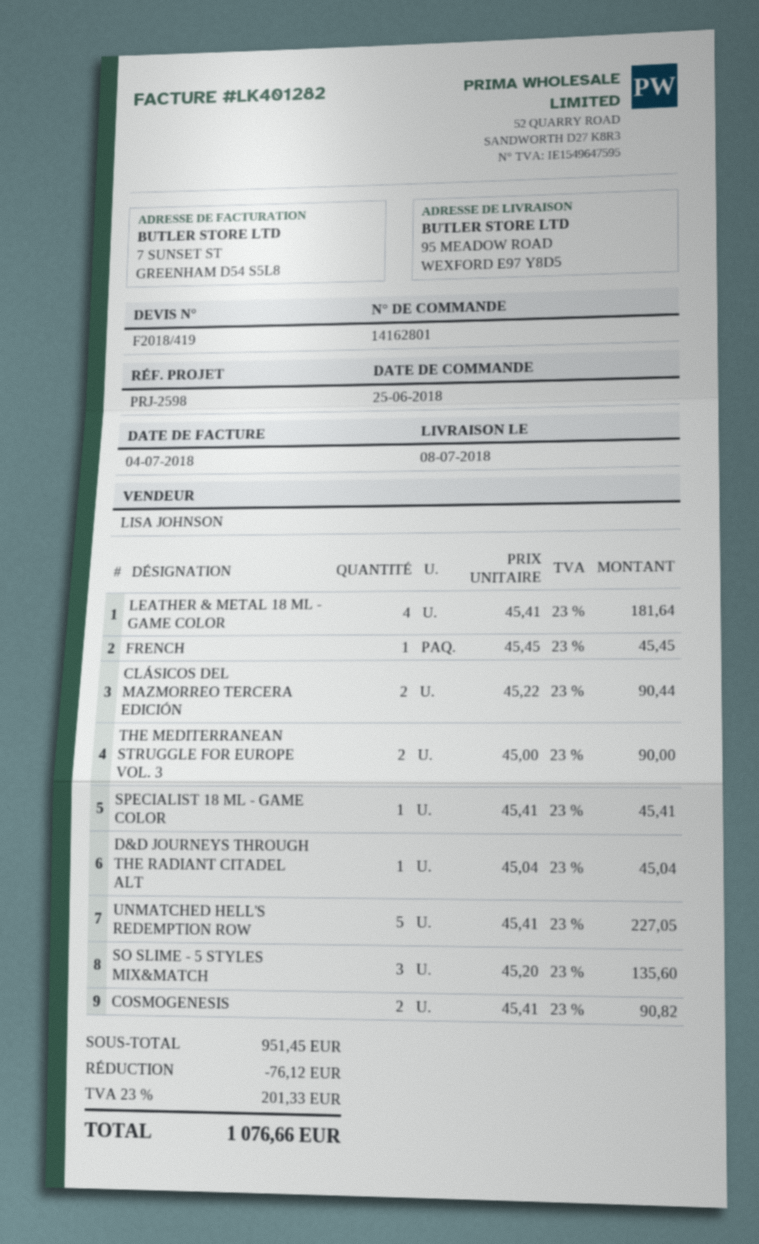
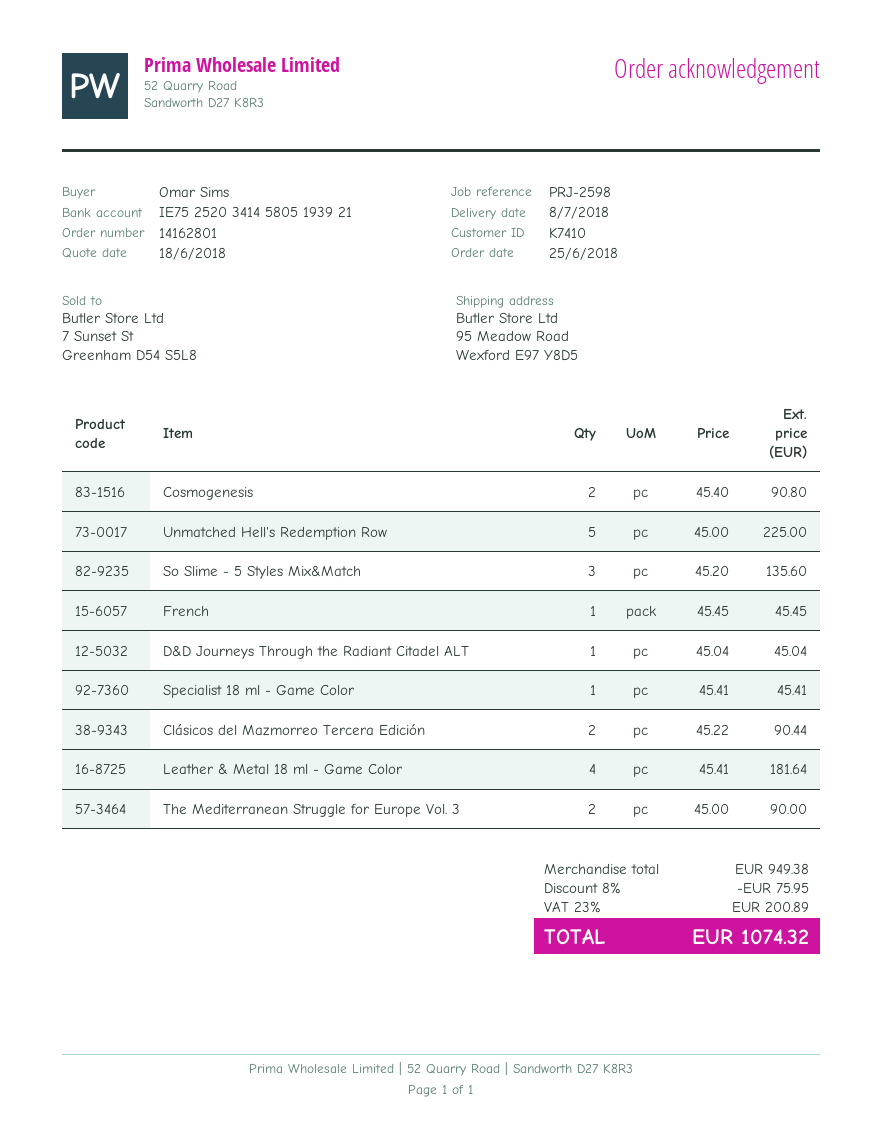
UNMATCHED HELL'S REDEMPTION ROW: 5 x 45.41 = 227.05 -> 5 x 45.00 = 225.00
COSMOGENESIS: 2 x 45.41 = 90.82 -> 2 x 45.40 = 90.80
subtotal: 951.45 -> 949.38
discount: 76.12 -> 75.95
tax: 23% = 201.33 -> 23% = 200.89
total: 1076.66 -> 1074.32

